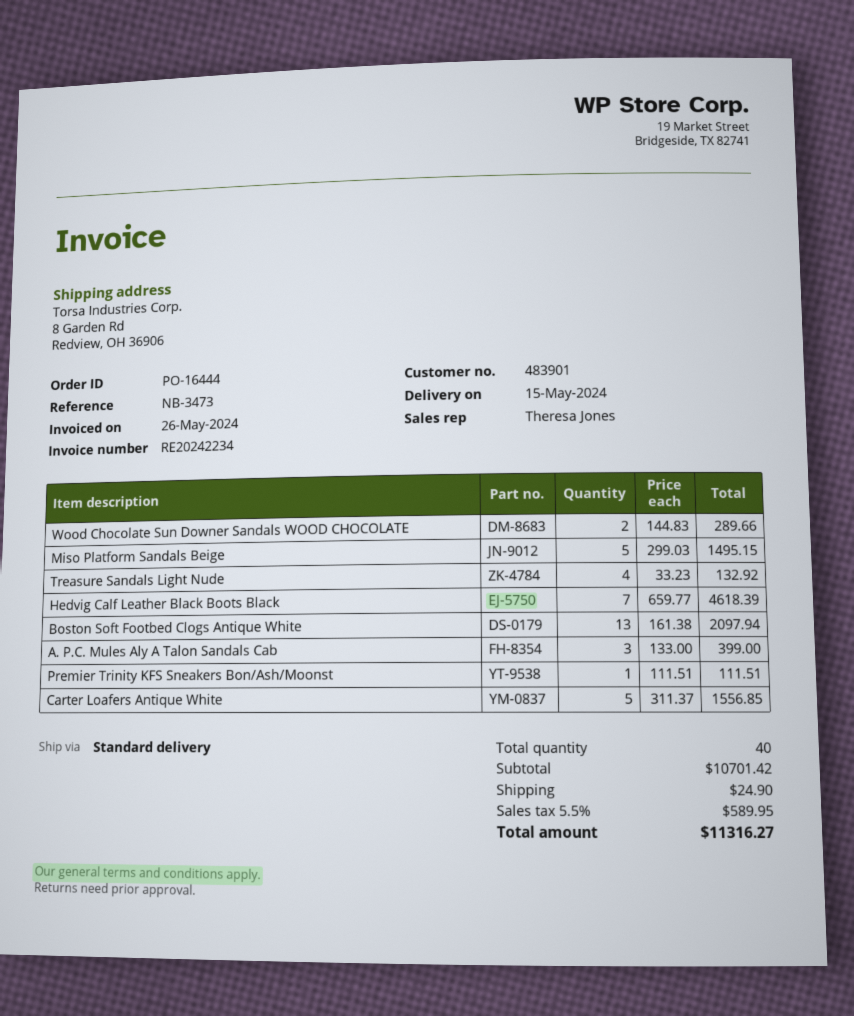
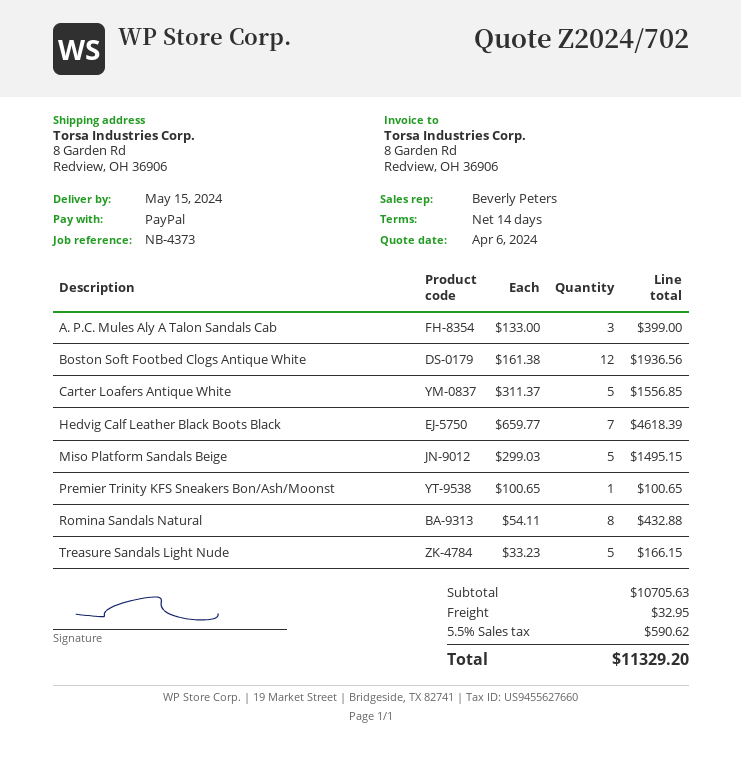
reference: NB-3473 -> NB-4373
sales rep: Theresa Jones -> Beverly Peters
Wood Chocolate Sun Downer Sandals WOOD CHOCOLATE: 2 x 144.83 = 289.66 -> none
Treasure Sandals Light Nude: 4 x 33.23 = 132.92 -> 5 x 33.23 = 166.15
Boston Soft Footbed Clogs Antique White: 13 x 161.38 = 2097.94 -> 12 x 161.38 = 1936.56
Premier Trinity KFS Sneakers Bon/Ash/Moonst: 1 x 111.51 = 111.51 -> 1 x 100.65 = 100.65
Romina Sandals Natural: none -> 8 x 54.11 = 432.88
subtotal: 10701.42 -> 10705.63
shipping: 24.90 -> 32.95
tax: 5.5% = 589.95 -> 5.5% = 590.62
total: 11316.27 -> 11329.20

